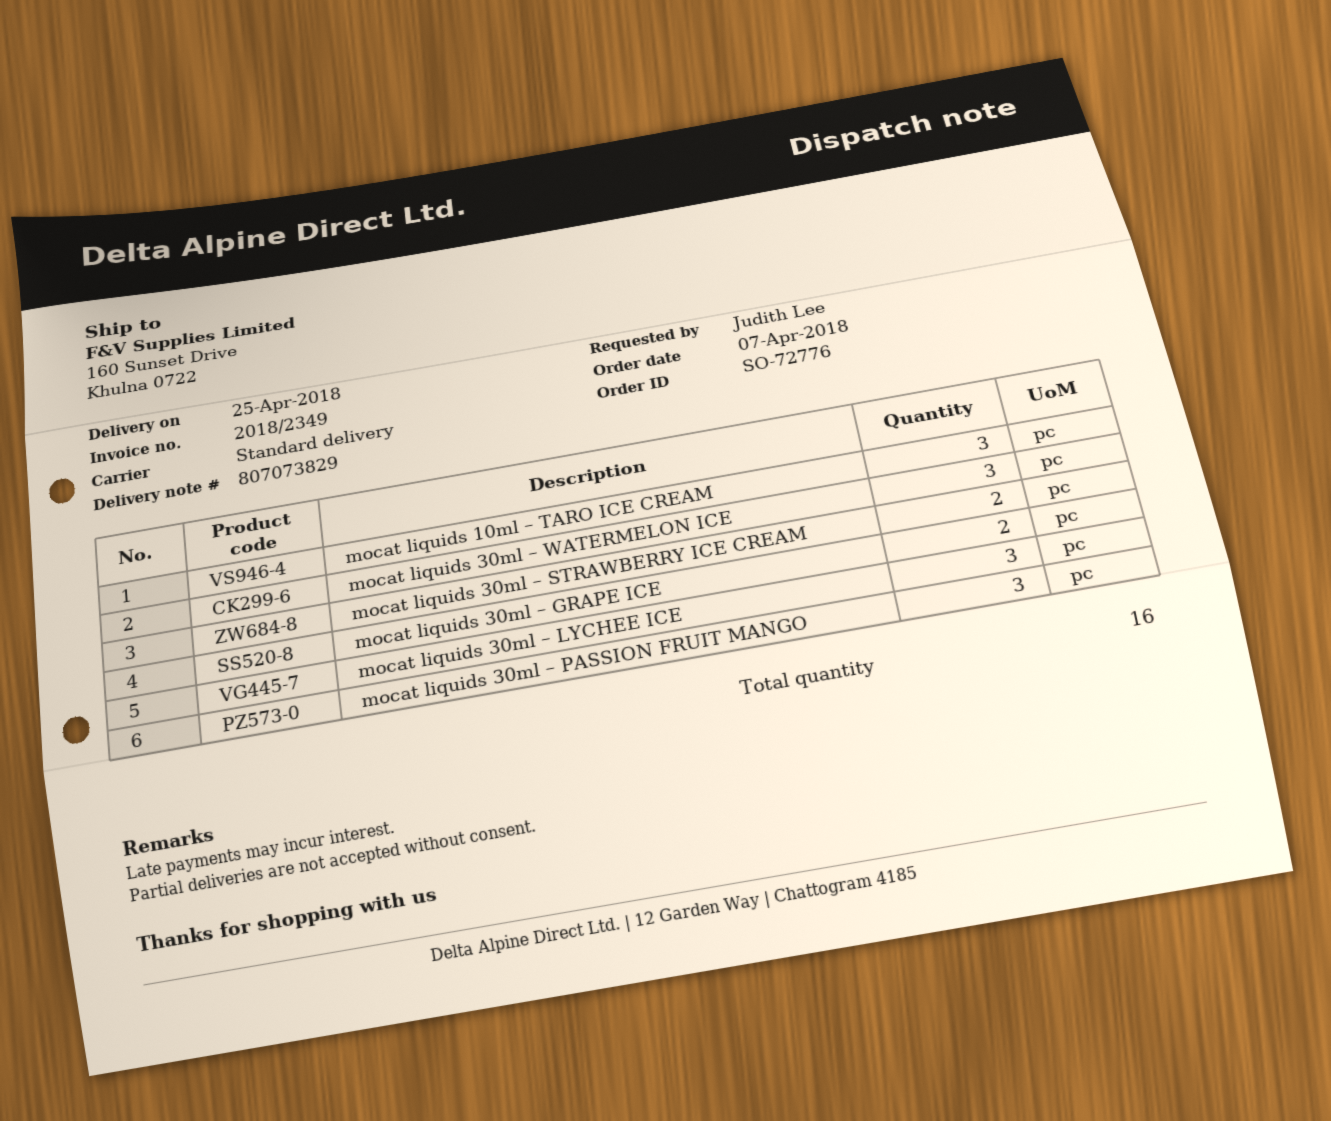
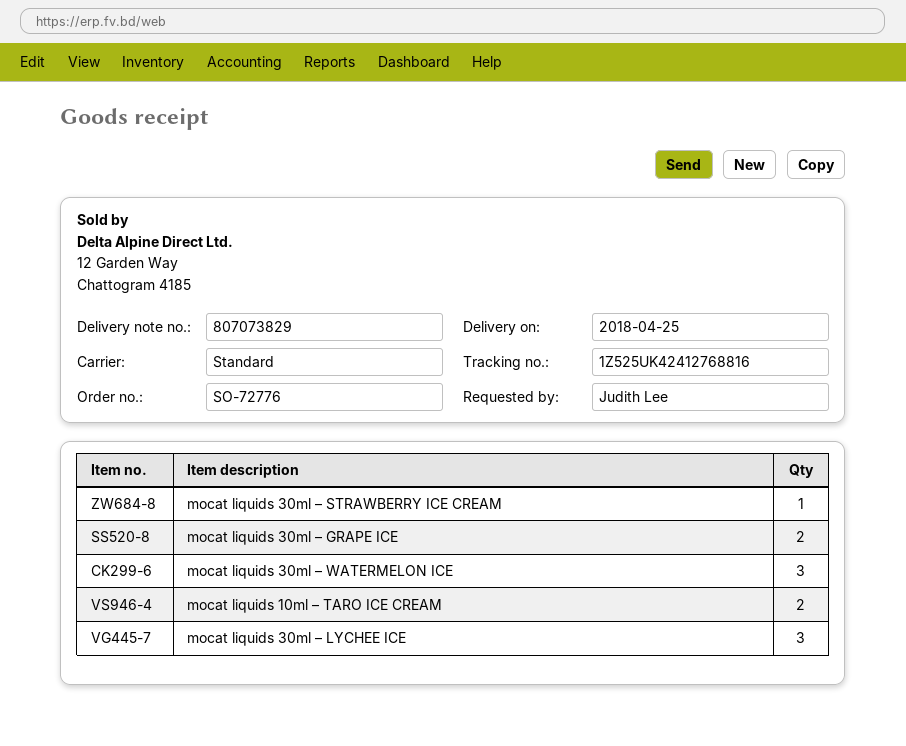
mocat liquids 10ml – TARO ICE CREAM: 3 -> 2
mocat liquids 30ml – STRAWBERRY ICE CREAM: 2 -> 1
mocat liquids 30ml – PASSION FRUIT MANGO: 3 -> none

